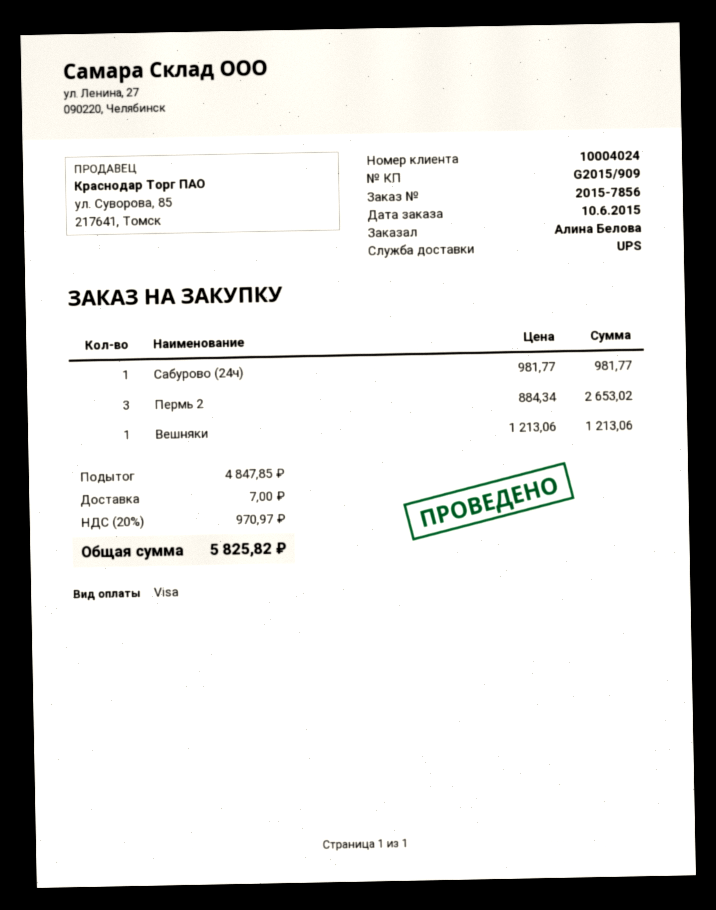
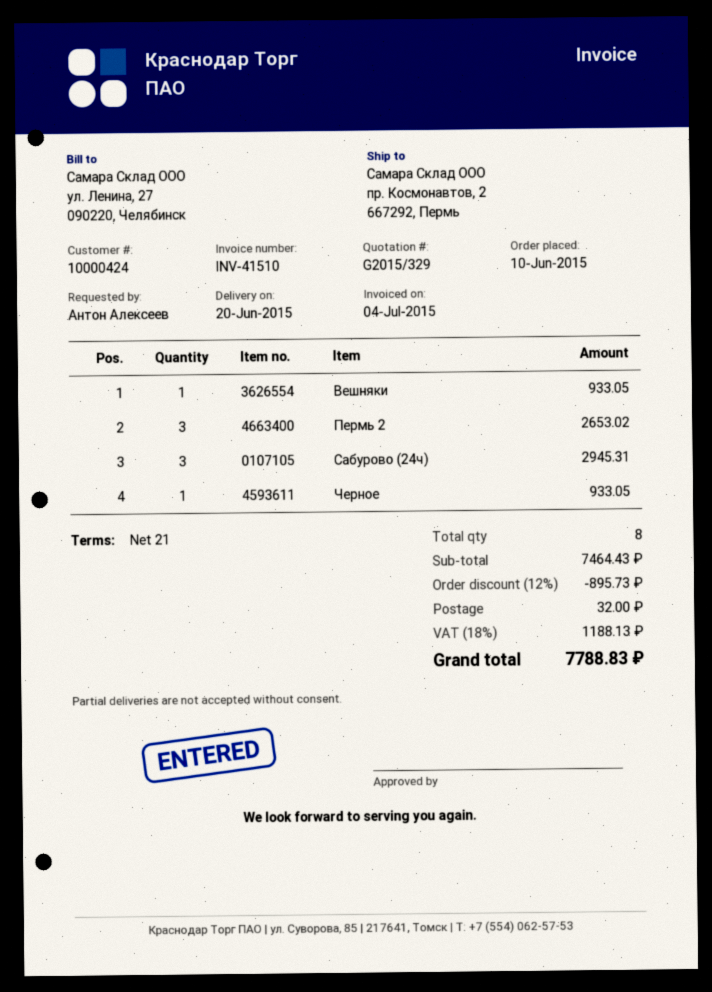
quote number: G2015/909 -> G2015/329
customer number: 10004024 -> 10000424
ordered by: Алина Белова -> Антон Алексеев
Сабурово (24ч): 1 for 981.77 -> 3 for 2945.31
Вешняки: 1 for 1213.06 -> 1 for 933.05
Черное: none -> 1 for 933.05
subtotal: 4847.85 -> 7464.43
discount: none -> 12% = 895.73
shipping: 7.00 -> 32.00
tax: 20% = 970.97 -> 18% = 1188.13
total: 5825.82 -> 7788.83

